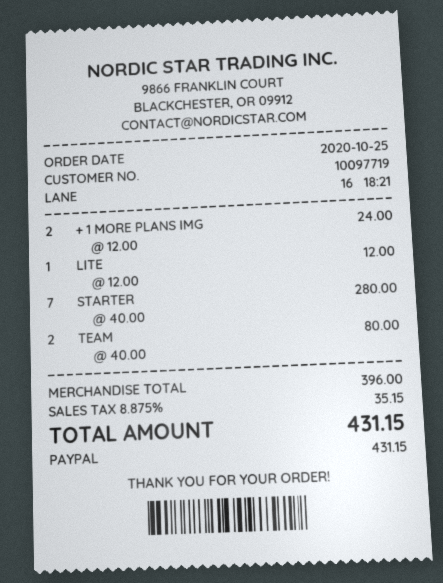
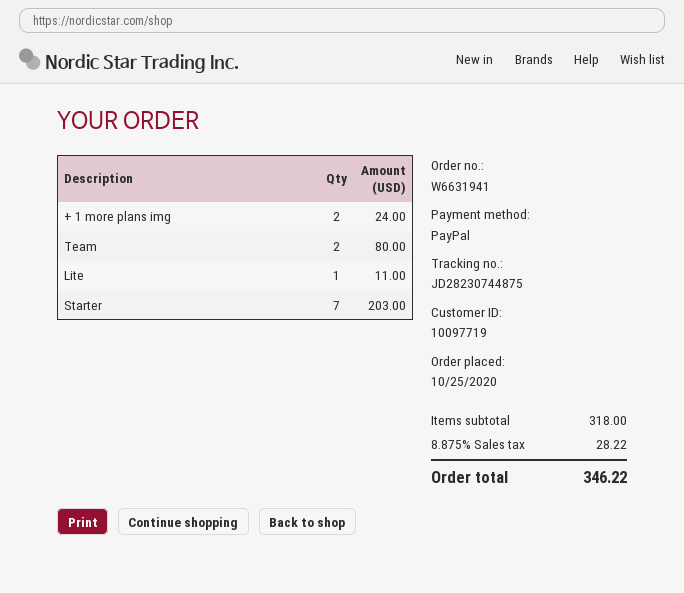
LITE: 1 for 12.00 -> 1 for 11.00
STARTER: 7 for 280.00 -> 7 for 203.00
subtotal: 396.00 -> 318.00
tax: 8.875% = 35.15 -> 8.875% = 28.22
total: 431.15 -> 346.22

